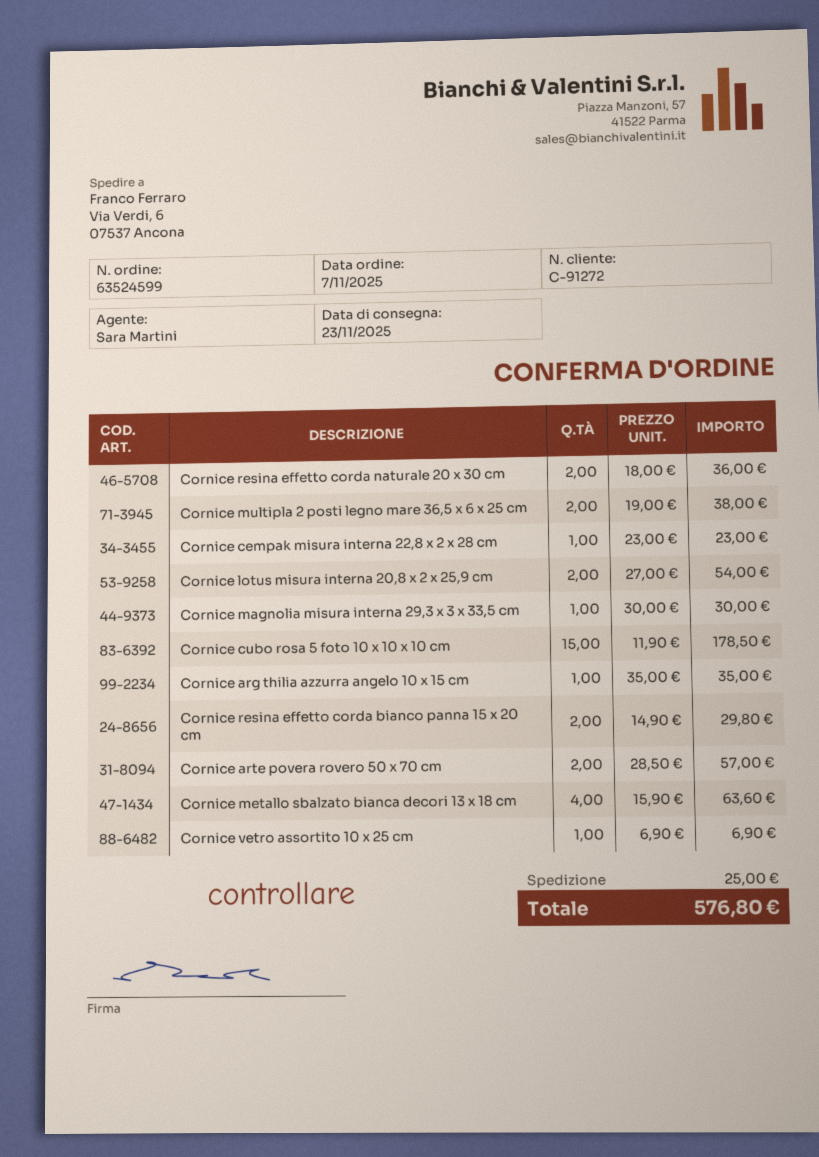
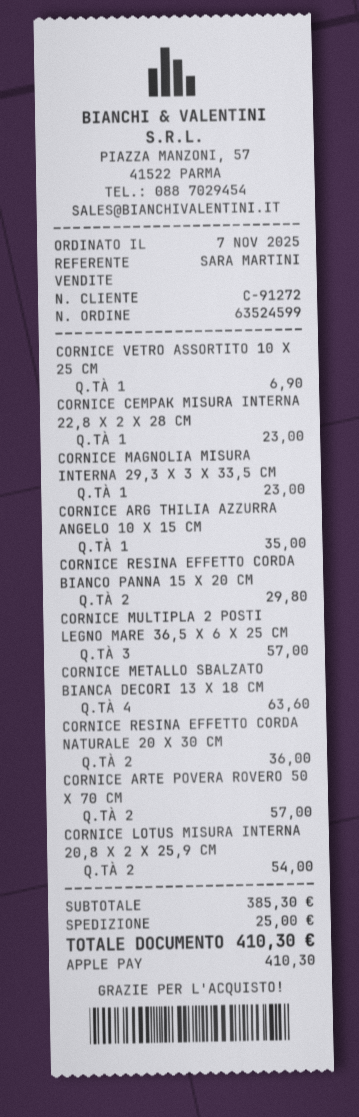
Cornice multipla 2 posti legno mare 36,5 x 6 x 25 cm: 2 for 38.00 -> 3 for 57.00
Cornice magnolia misura interna 29,3 x 3 x 33,5 cm: 1 for 30.00 -> 1 for 23.00
Cornice cubo rosa 5 foto 10 x 10 x 10 cm: 15 for 178.50 -> none
total: 576.80 -> 410.30

